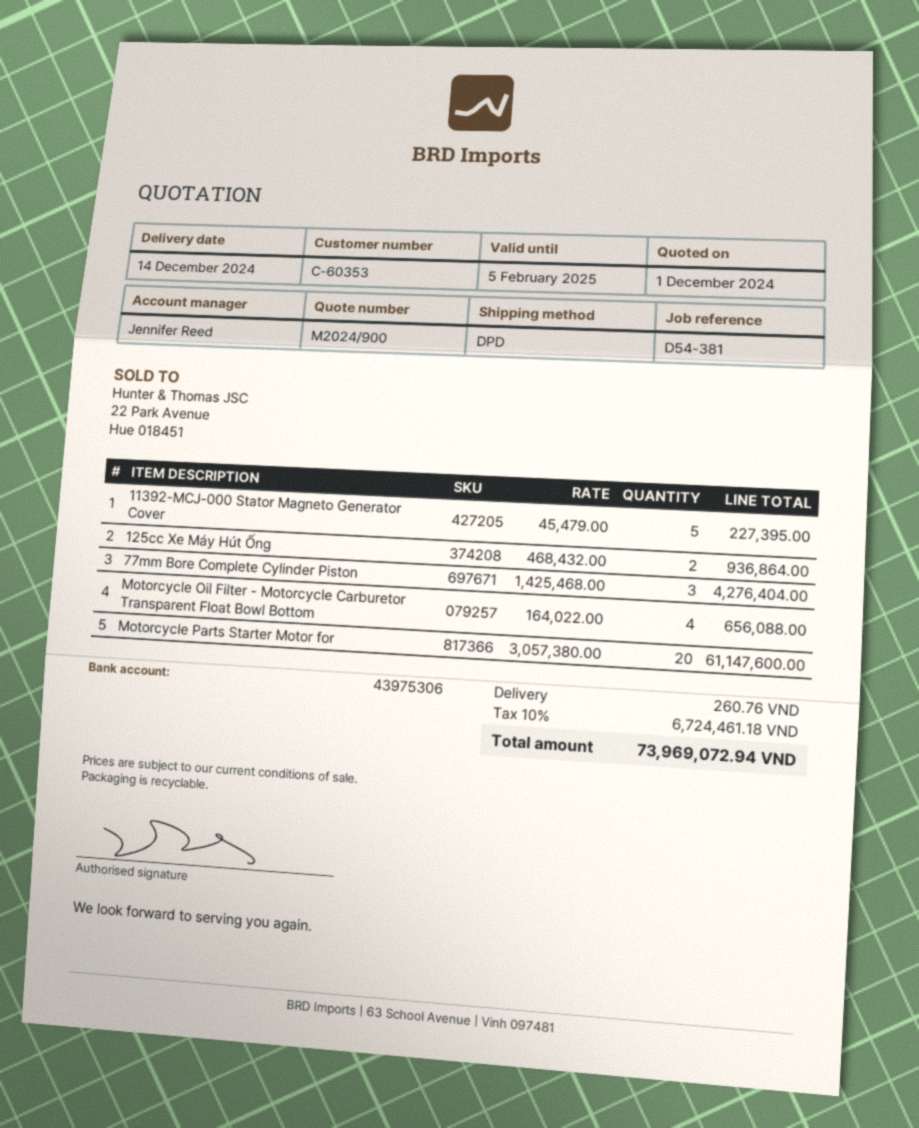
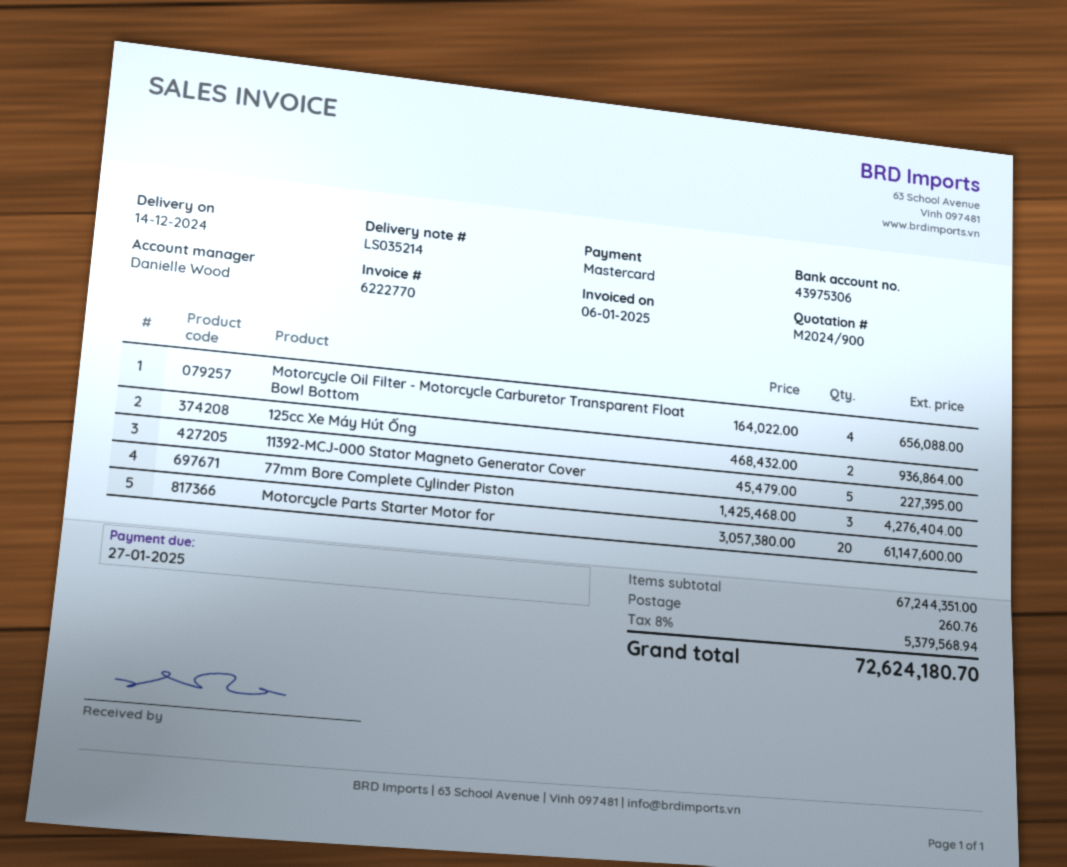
sales rep: Jennifer Reed -> Danielle Wood
tax: 10% = 6724461.18 -> 8% = 5379568.94
total: 73969072.94 -> 72624180.70

